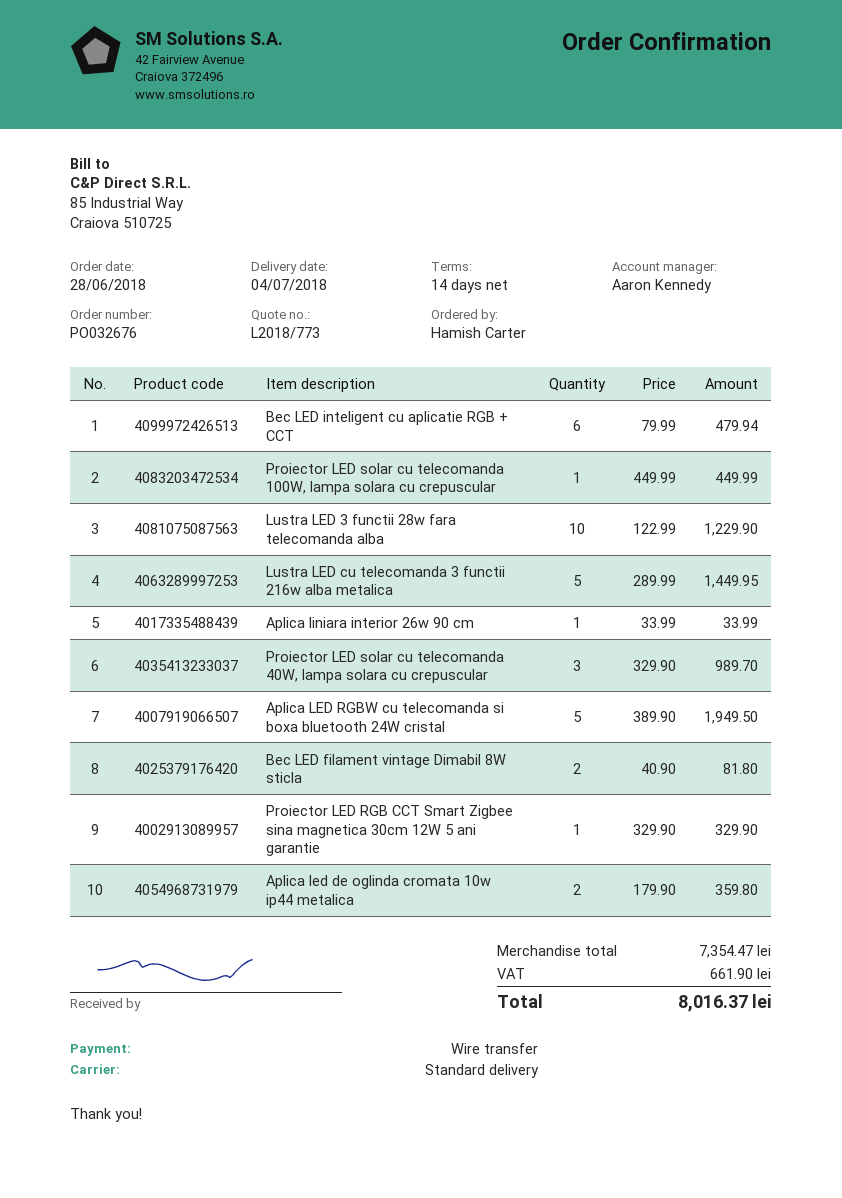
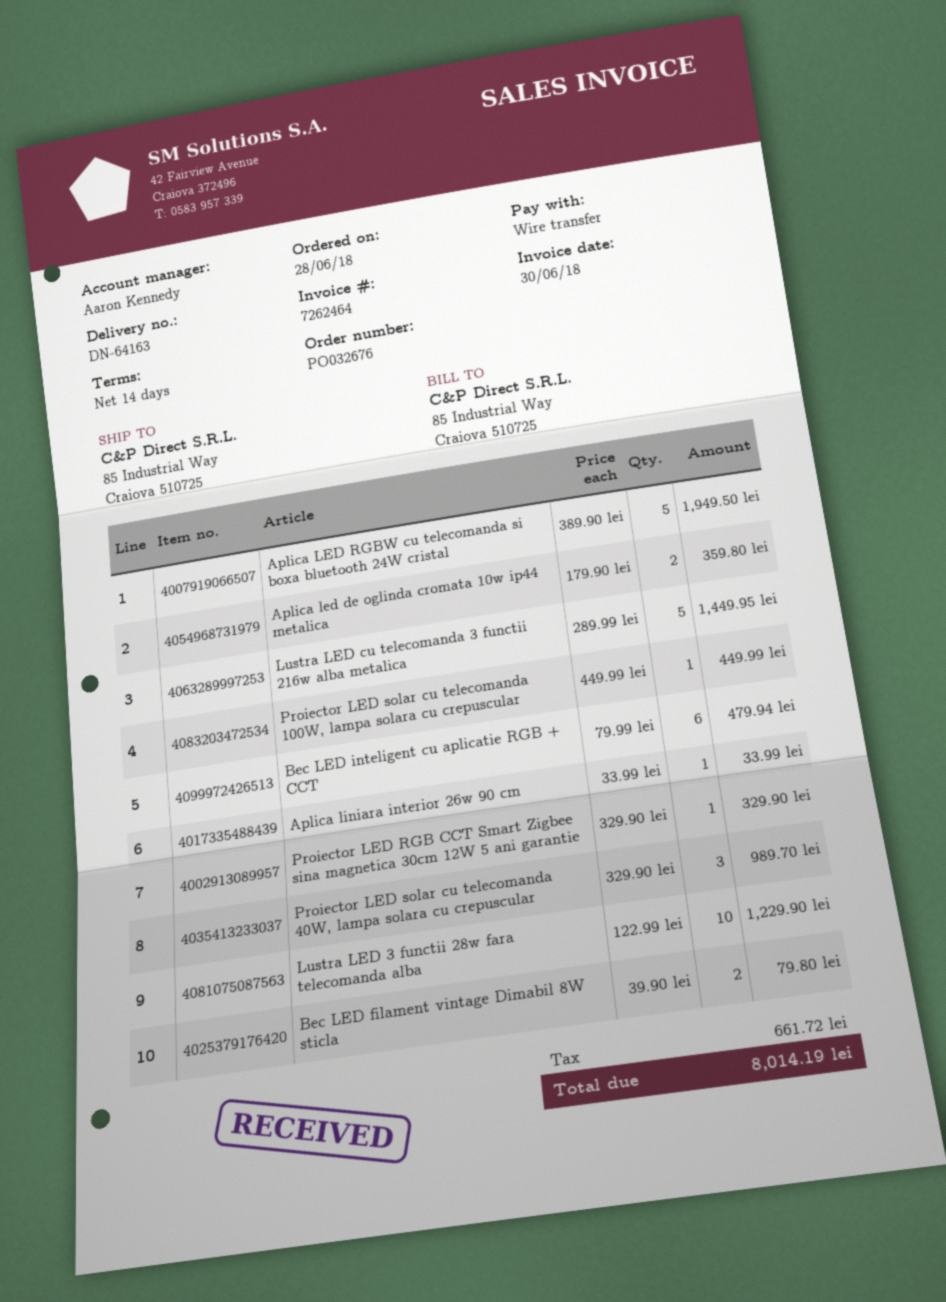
Bec LED filament vintage Dimabil 8W sticla: 2 x 40.90 = 81.80 -> 2 x 39.90 = 79.80
tax: 661.90 -> 661.72
total: 8016.37 -> 8014.19

